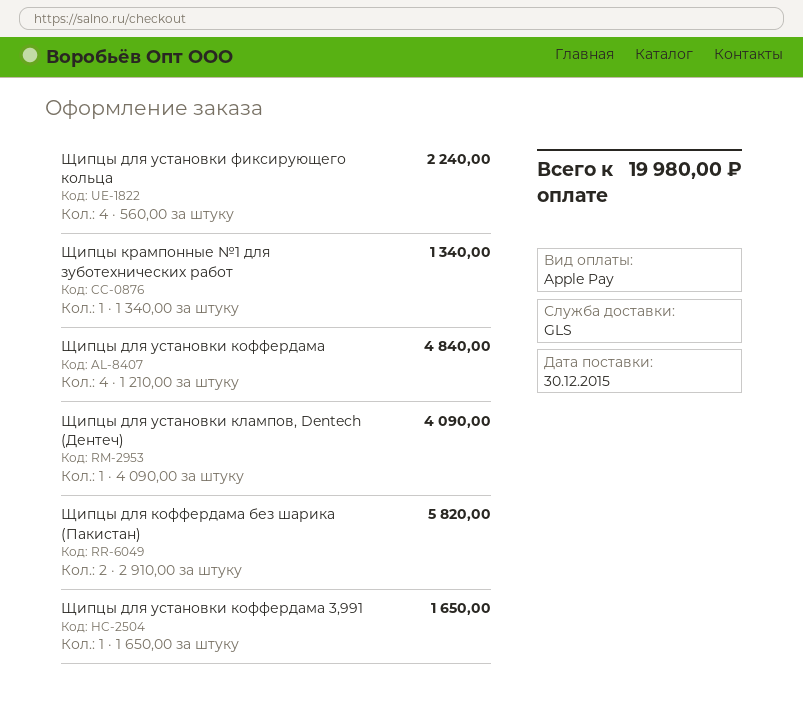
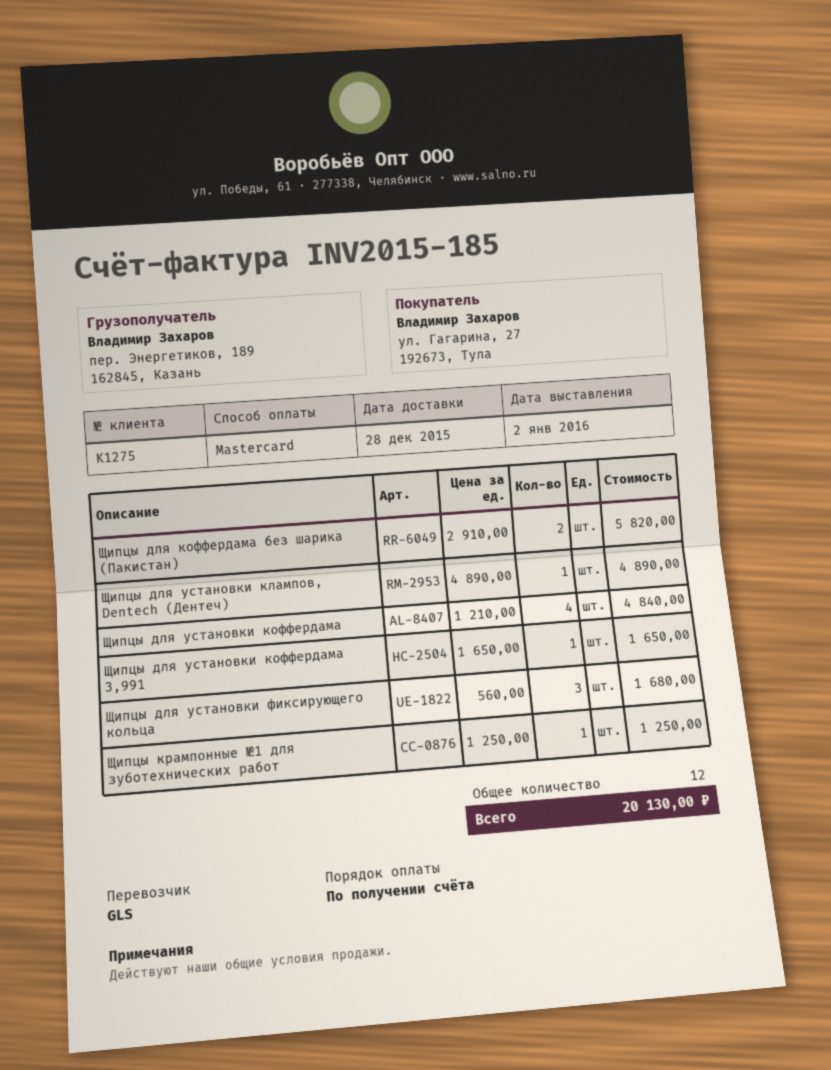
delivery date: 2015-12-30 -> 2015-12-28
payment method: Apple Pay -> Mastercard
Щипцы для установки фиксирующего кольца: 4 x 560.00 = 2240.00 -> 3 x 560.00 = 1680.00
Щипцы крампонные №1 для зуботехнических работ: 1 x 1340.00 = 1340.00 -> 1 x 1250.00 = 1250.00
Щипцы для установки клампов, Dentech (Дентеч): 1 x 4090.00 = 4090.00 -> 1 x 4890.00 = 4890.00
total: 19980.00 -> 20130.00

